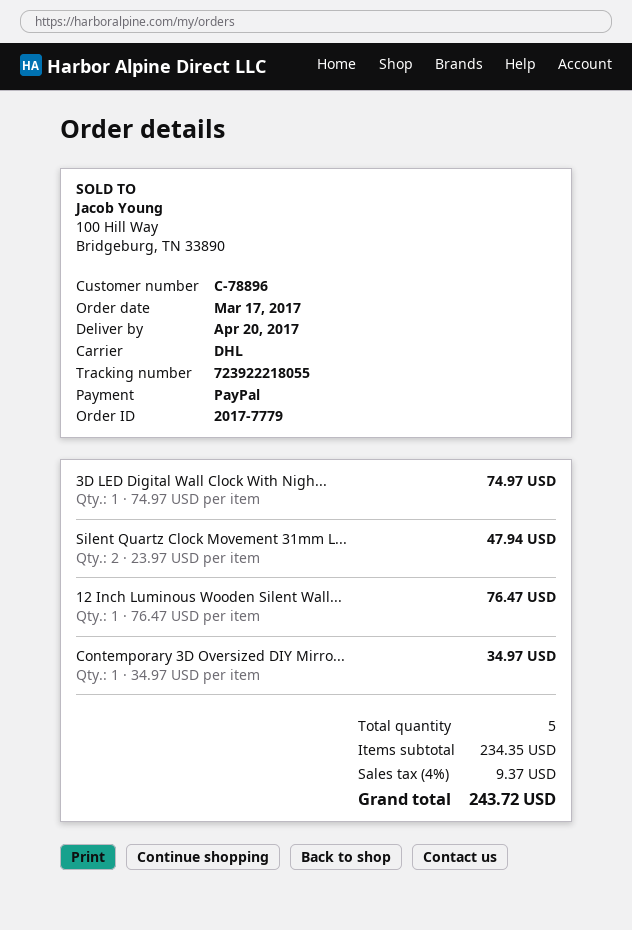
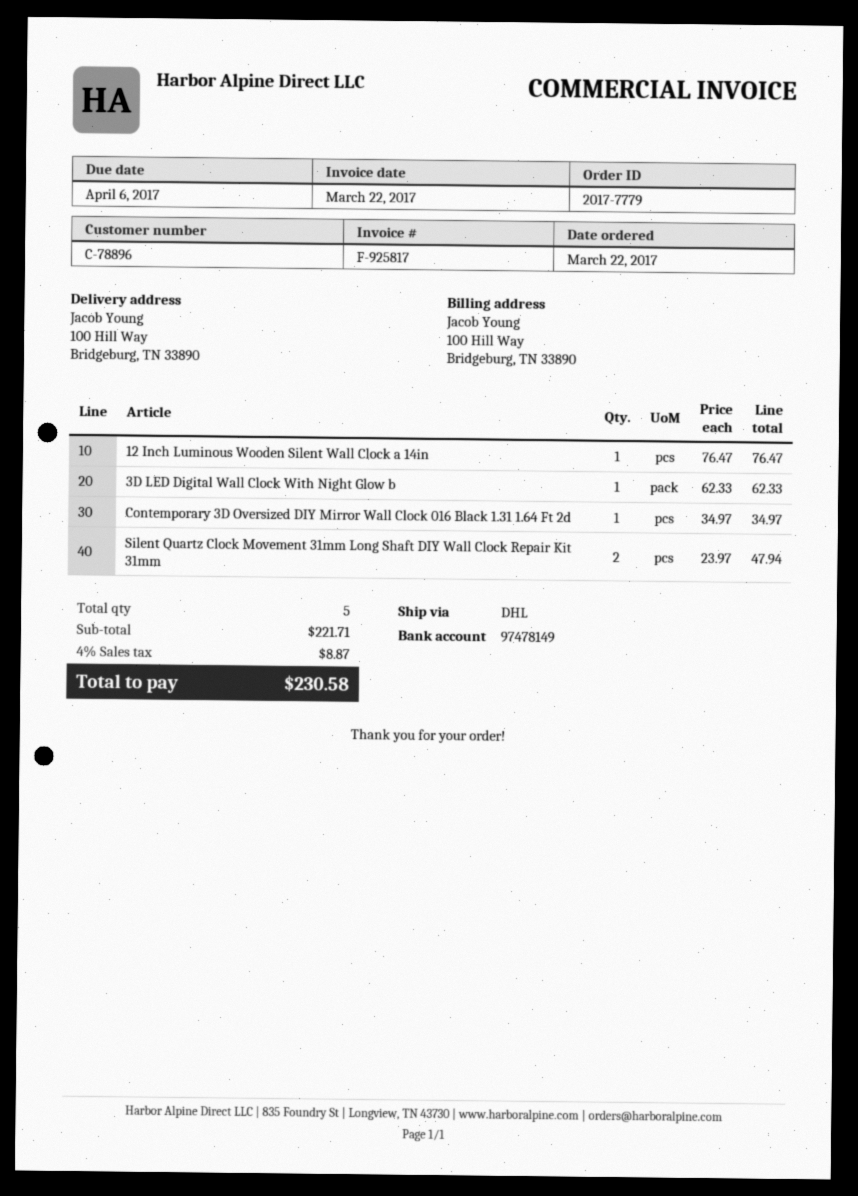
order date: 2017-03-17 -> 2017-03-22
3D LED Digital Wall Clock With Nigh...: 1 x 74.97 = 74.97 -> 1 x 62.33 = 62.33
subtotal: 234.35 -> 221.71
tax: 4% = 9.37 -> 4% = 8.87
total: 243.72 -> 230.58

